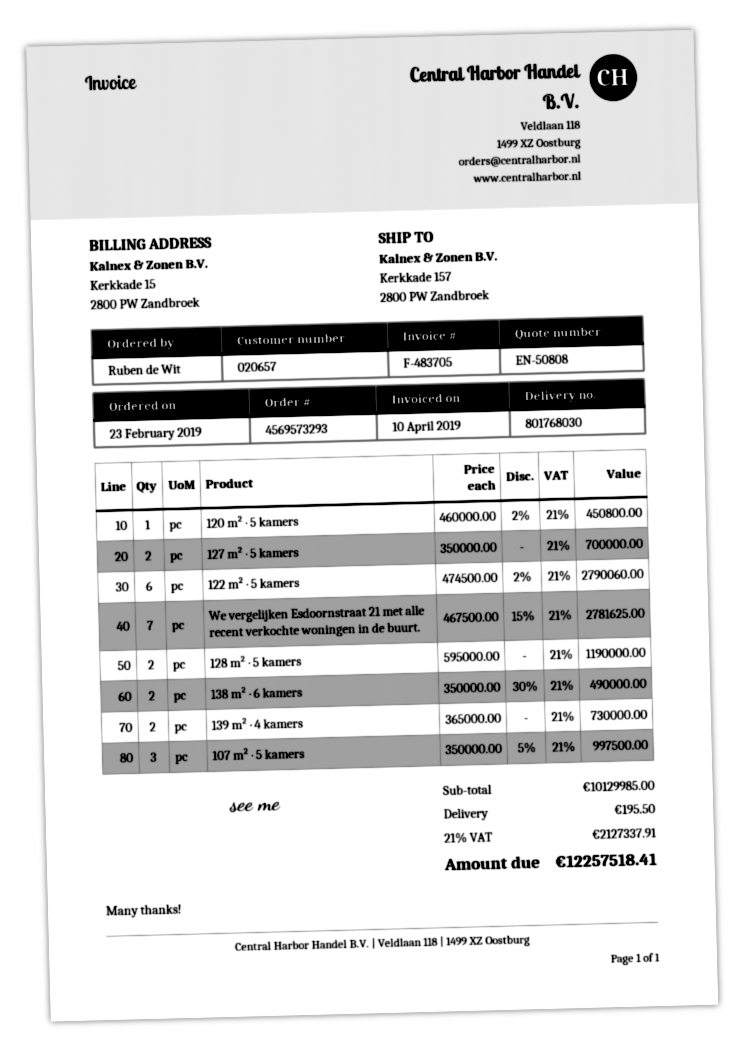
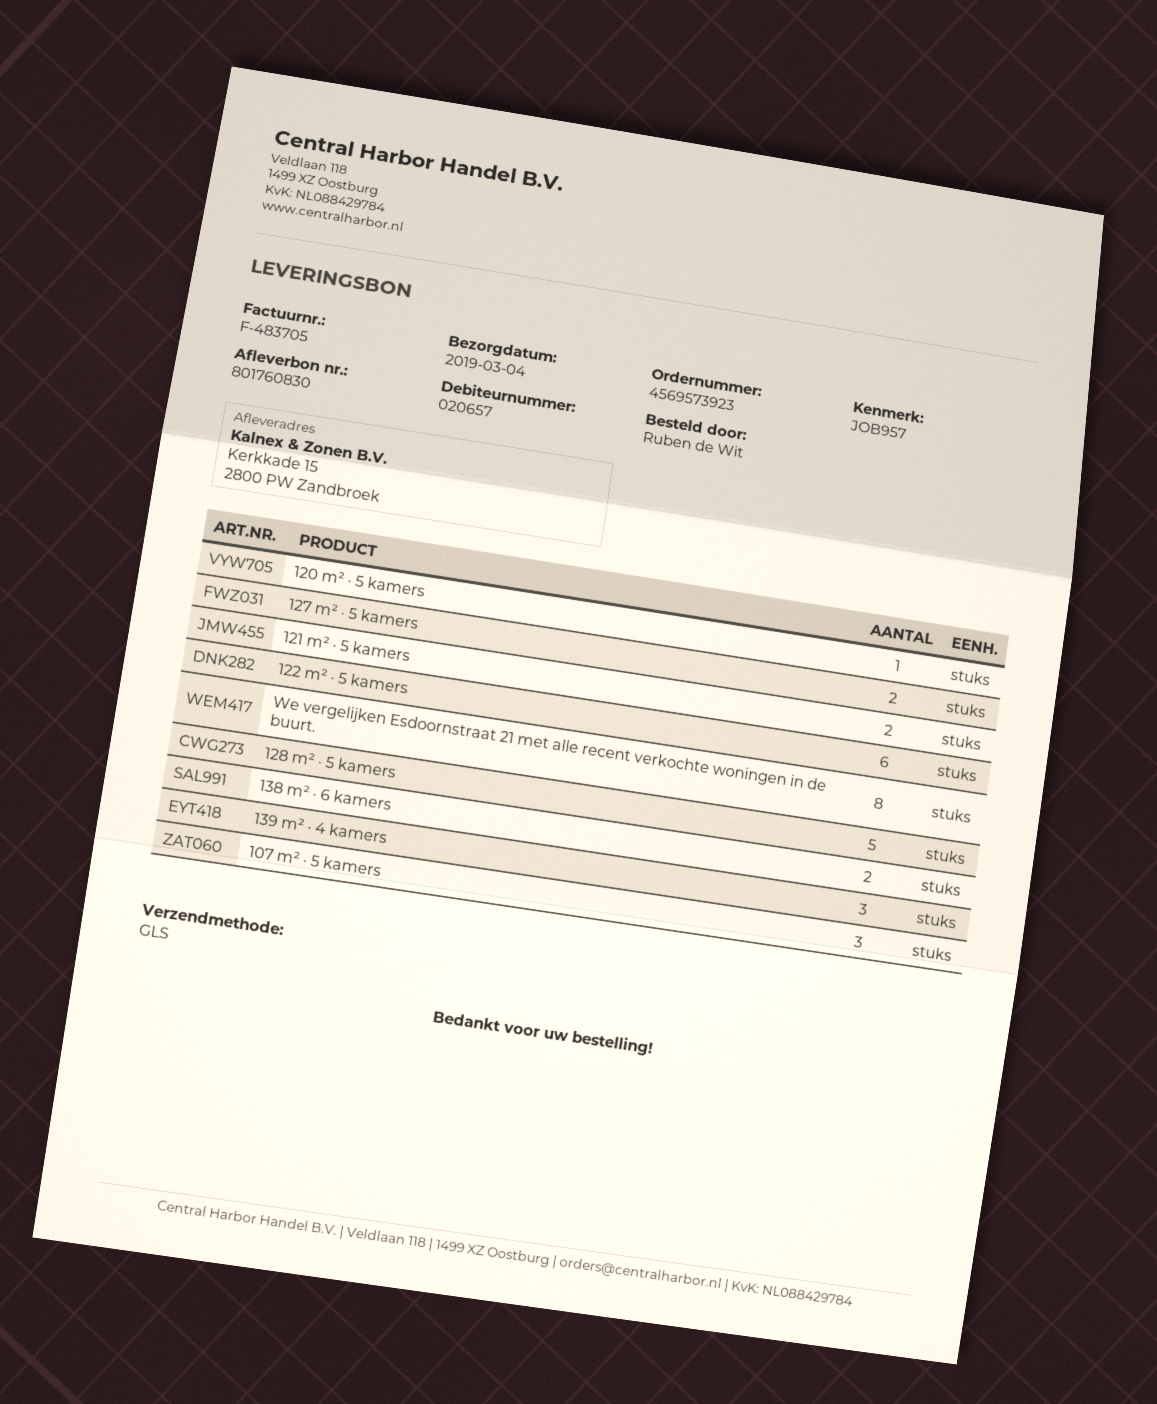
order number: 4569573293 -> 4569573923
delivery note number: 801768030 -> 801760830
ship to: Kerkkade 157, 2800 PW Zandbroek -> Kerkkade 15, 2800 PW Zandbroek
We vergelijken Esdoornstraat 21 met alle recent verkochte woningen in de buurt.: 7 -> 8
128 m² · 5 kamers: 2 -> 5
139 m² · 4 kamers: 2 -> 3
121 m² · 5 kamers: none -> 2

